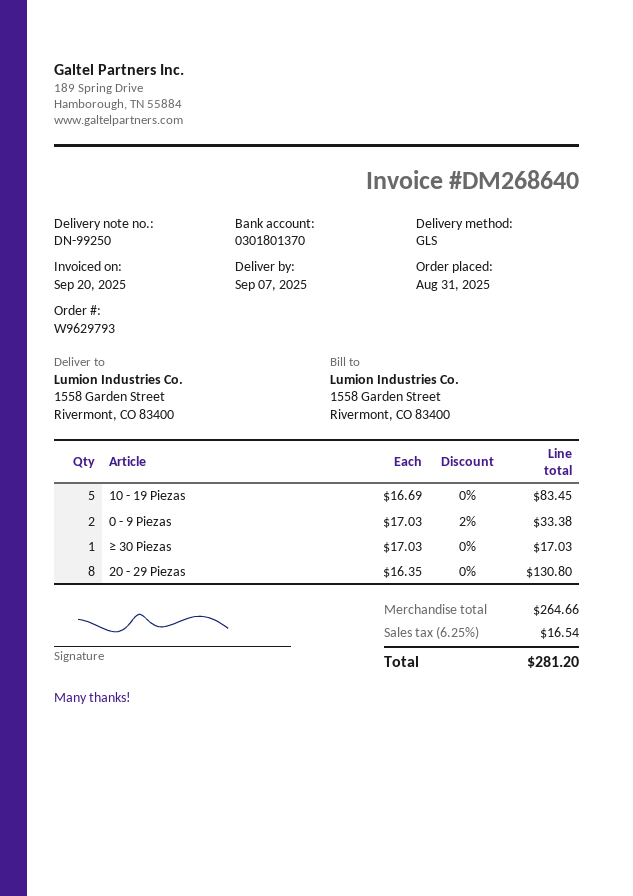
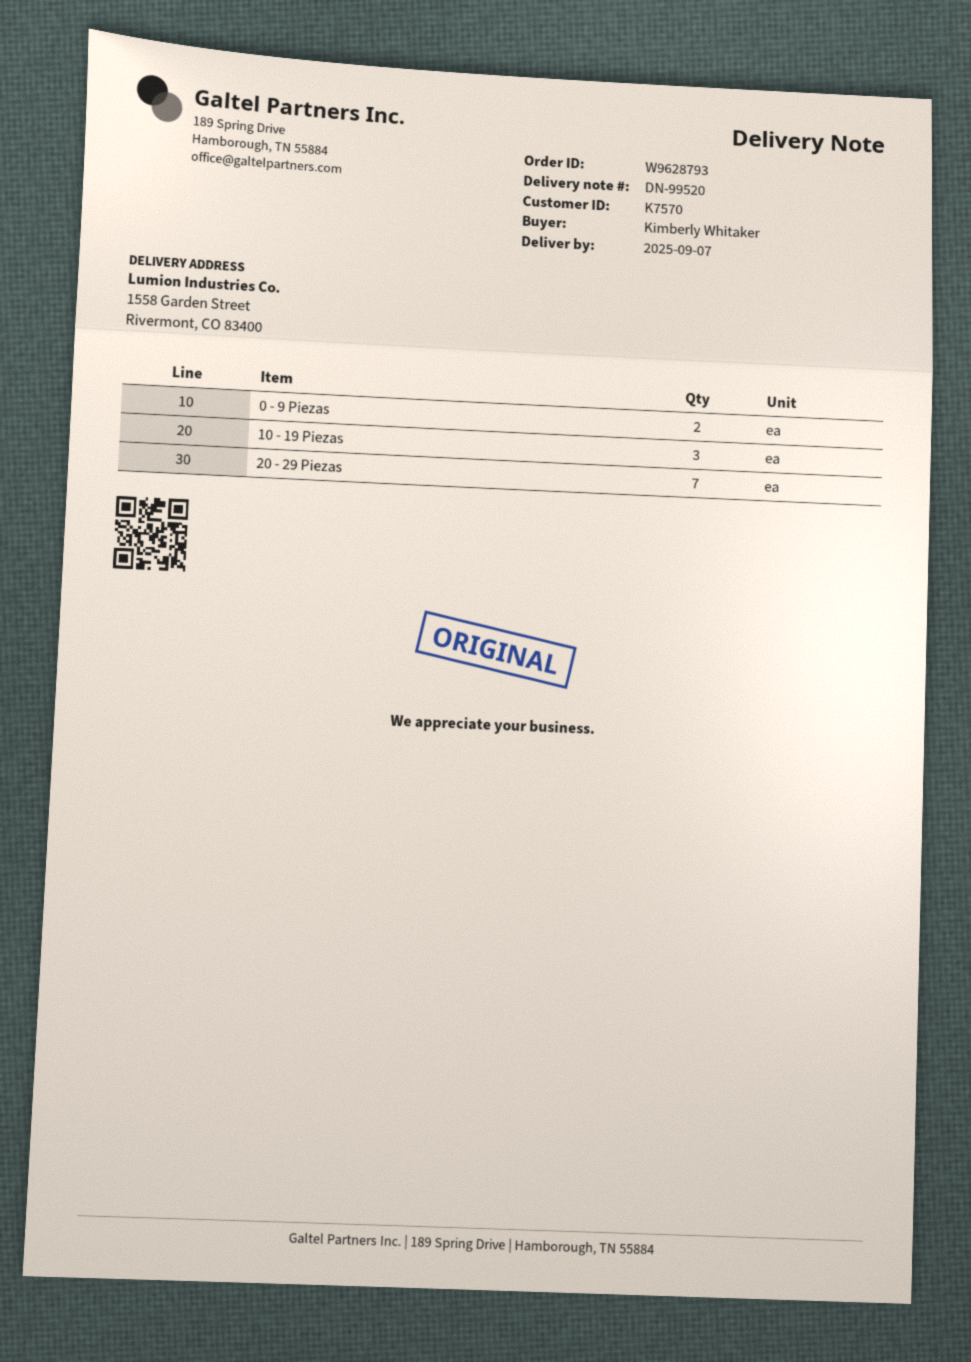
order number: W9629793 -> W9628793
delivery note number: DN-99250 -> DN-99520
10 - 19 Piezas: 5 -> 3
≥ 30 Piezas: 1 -> none
20 - 29 Piezas: 8 -> 7

